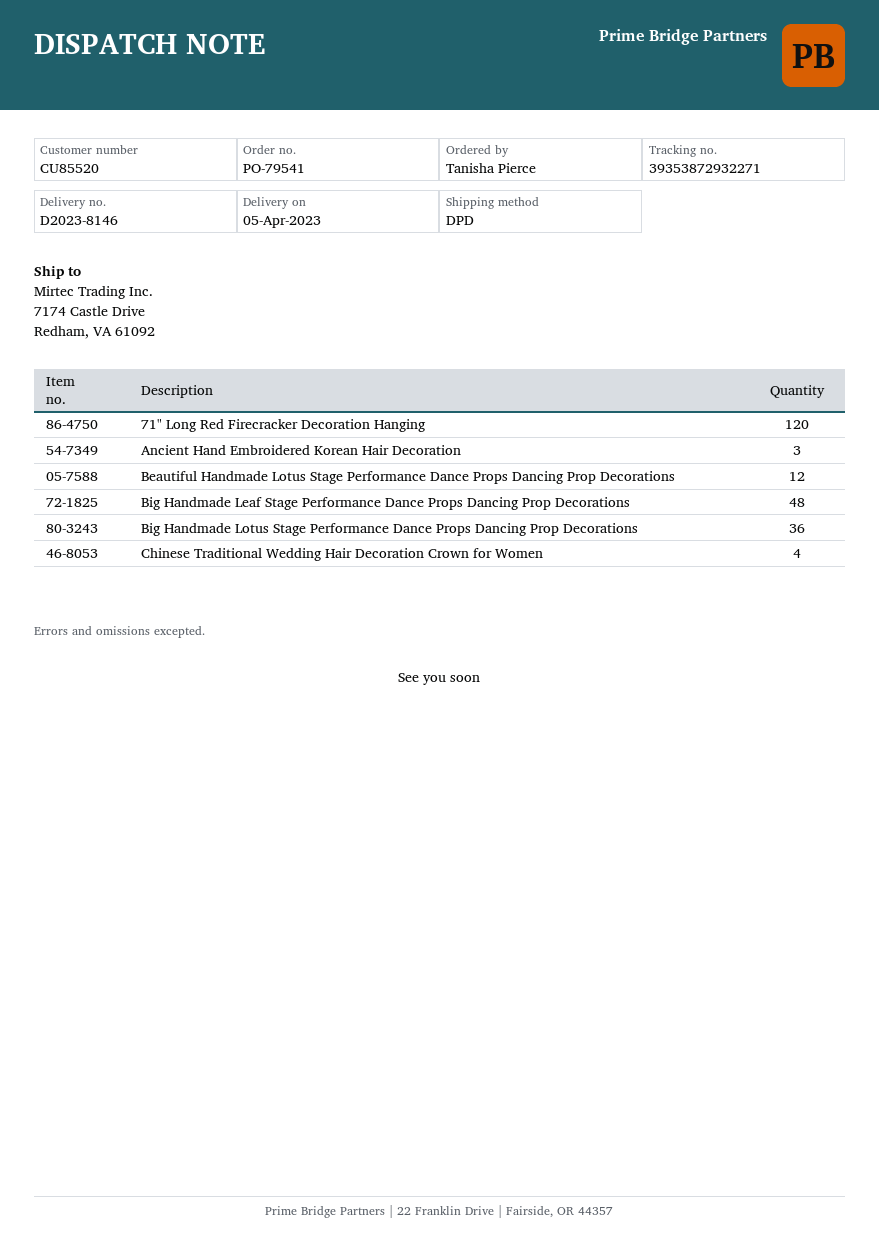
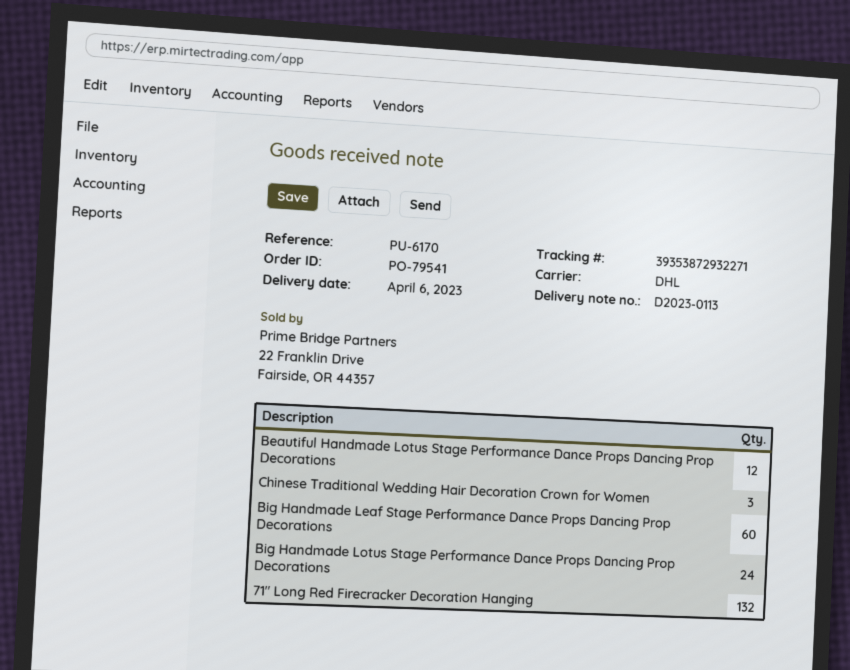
delivery note number: D2023-8146 -> D2023-0113
delivery date: 2023-04-05 -> 2023-04-06
shipping method: DPD -> DHL
71" Long Red Firecracker Decoration Hanging: 120 -> 132
Ancient Hand Embroidered Korean Hair Decoration: 3 -> none
Big Handmade Leaf Stage Performance Dance Props Dancing Prop Decorations: 48 -> 60
Big Handmade Lotus Stage Performance Dance Props Dancing Prop Decorations: 36 -> 24
Chinese Traditional Wedding Hair Decoration Crown for Women: 4 -> 3

